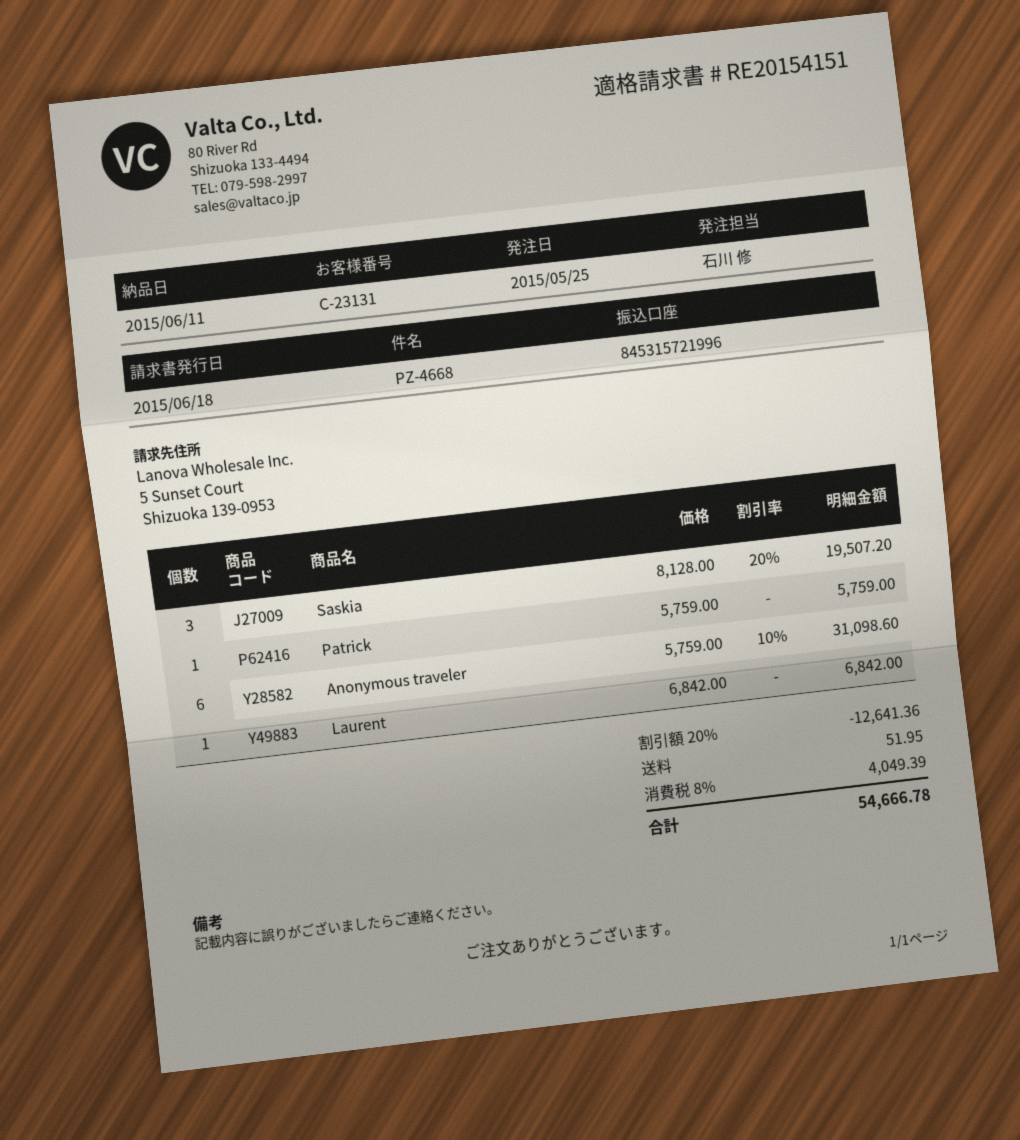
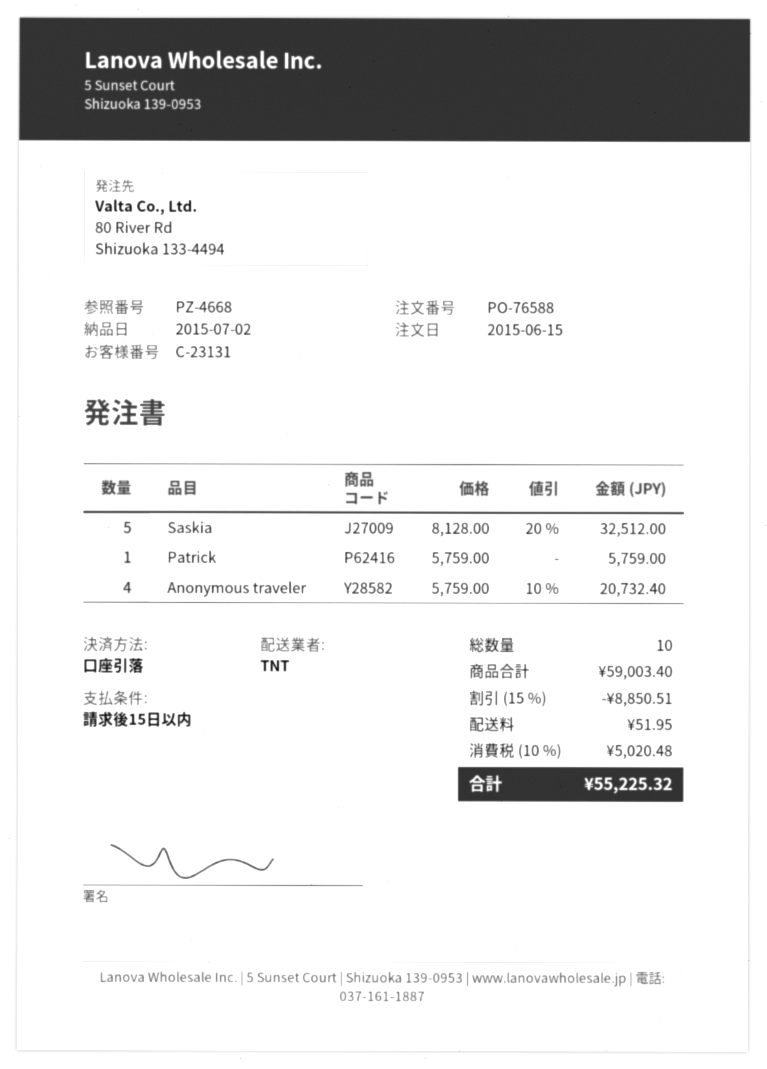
order date: 2015-05-25 -> 2015-06-15
delivery date: 2015-06-11 -> 2015-07-02
Saskia: 3 x 8128.00 - 20% = 19507.20 -> 5 x 8128.00 - 20% = 32512.00
Anonymous traveler: 6 x 5759.00 - 10% = 31098.60 -> 4 x 5759.00 - 10% = 20732.40
Laurent: 1 x 6842.00 = 6842.00 -> none
discount: 20% = 12641.36 -> 15% = 8850.51
tax: 8% = 4049.39 -> 10% = 5020.48
total: 54666.78 -> 55225.32

